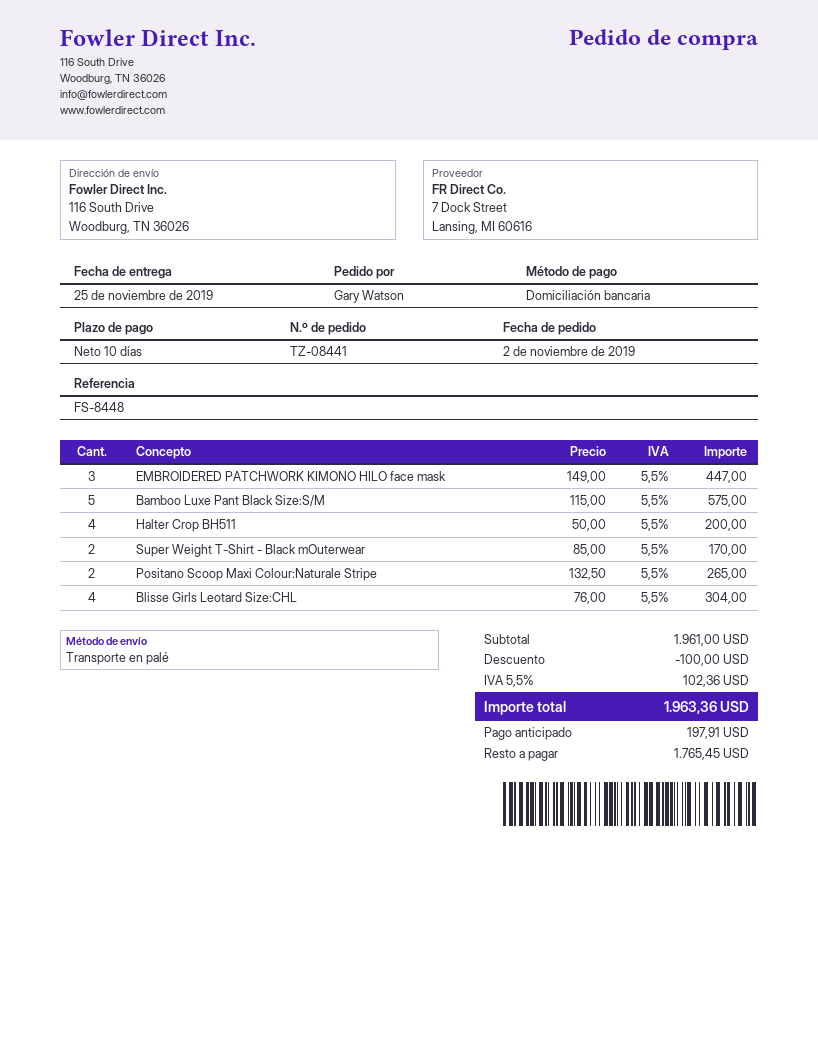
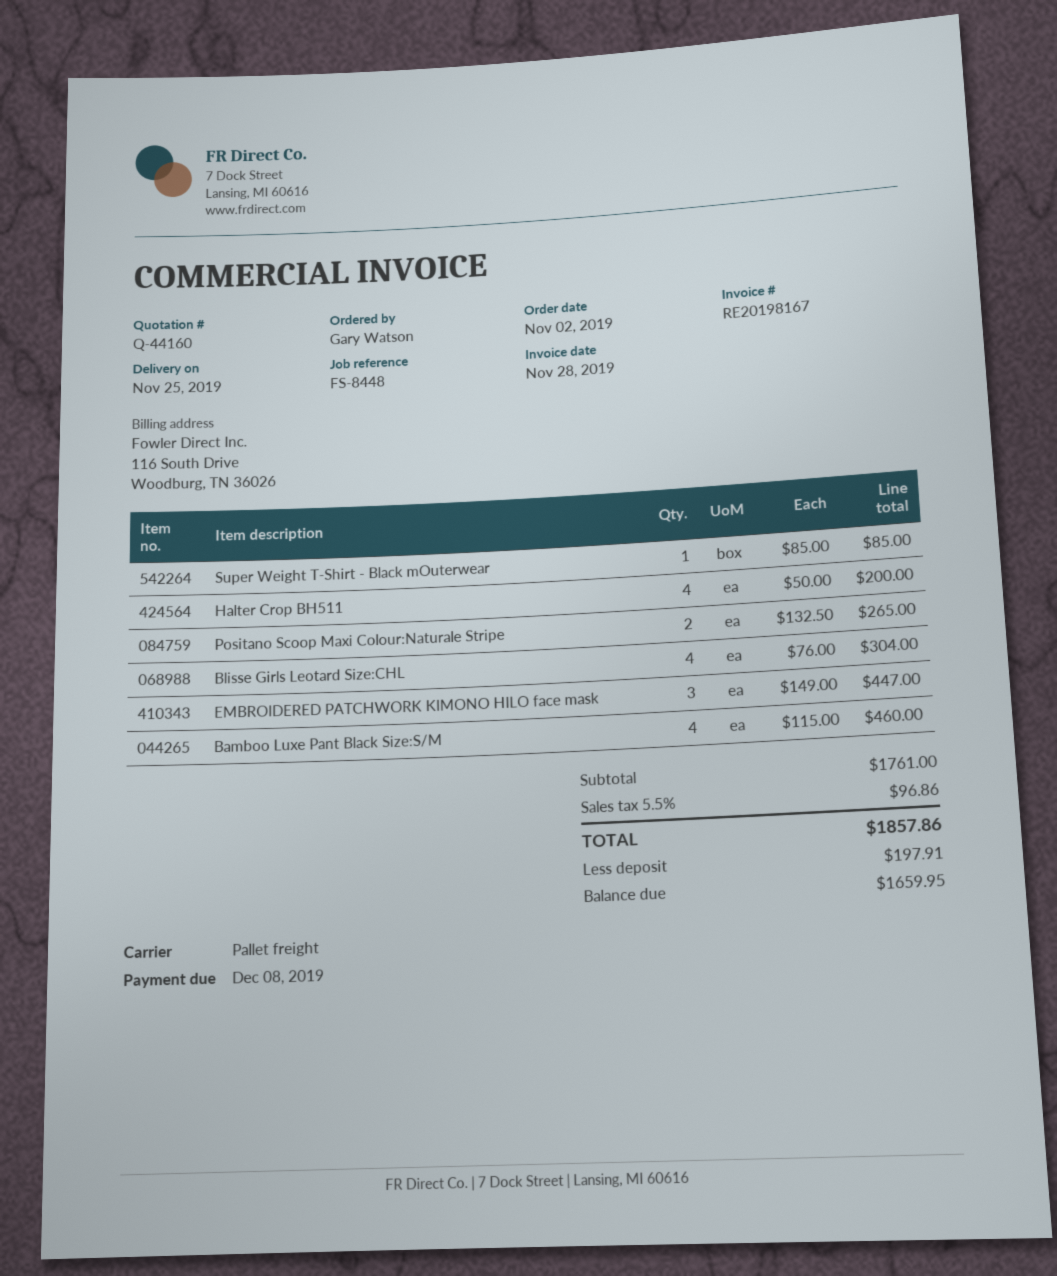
Bamboo Luxe Pant Black Size:S/M: 5 x 115.00 = 575.00 -> 4 x 115.00 = 460.00
Super Weight T-Shirt - Black mOuterwear: 2 x 85.00 = 170.00 -> 1 x 85.00 = 85.00
subtotal: 1961.00 -> 1761.00
discount: 100.00 -> none
tax: 5.5% = 102.36 -> 5.5% = 96.86
total: 1963.36 -> 1857.86
balance: 1765.45 -> 1659.95

